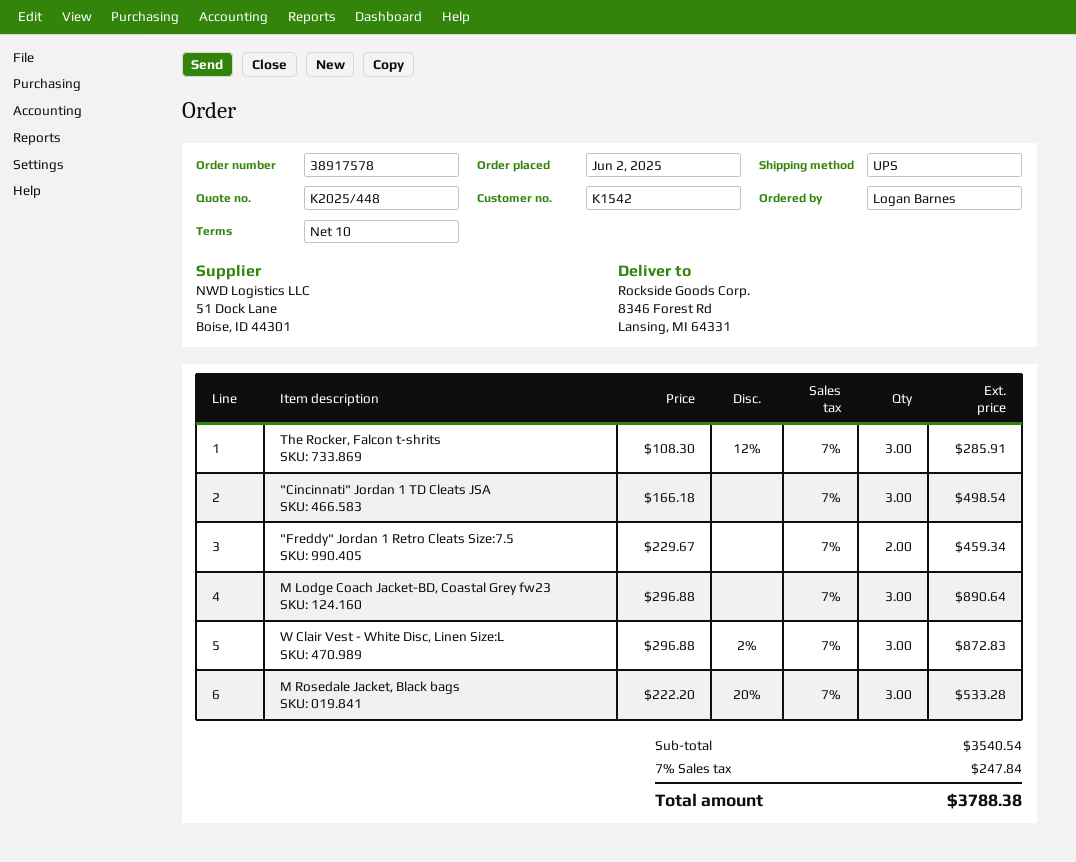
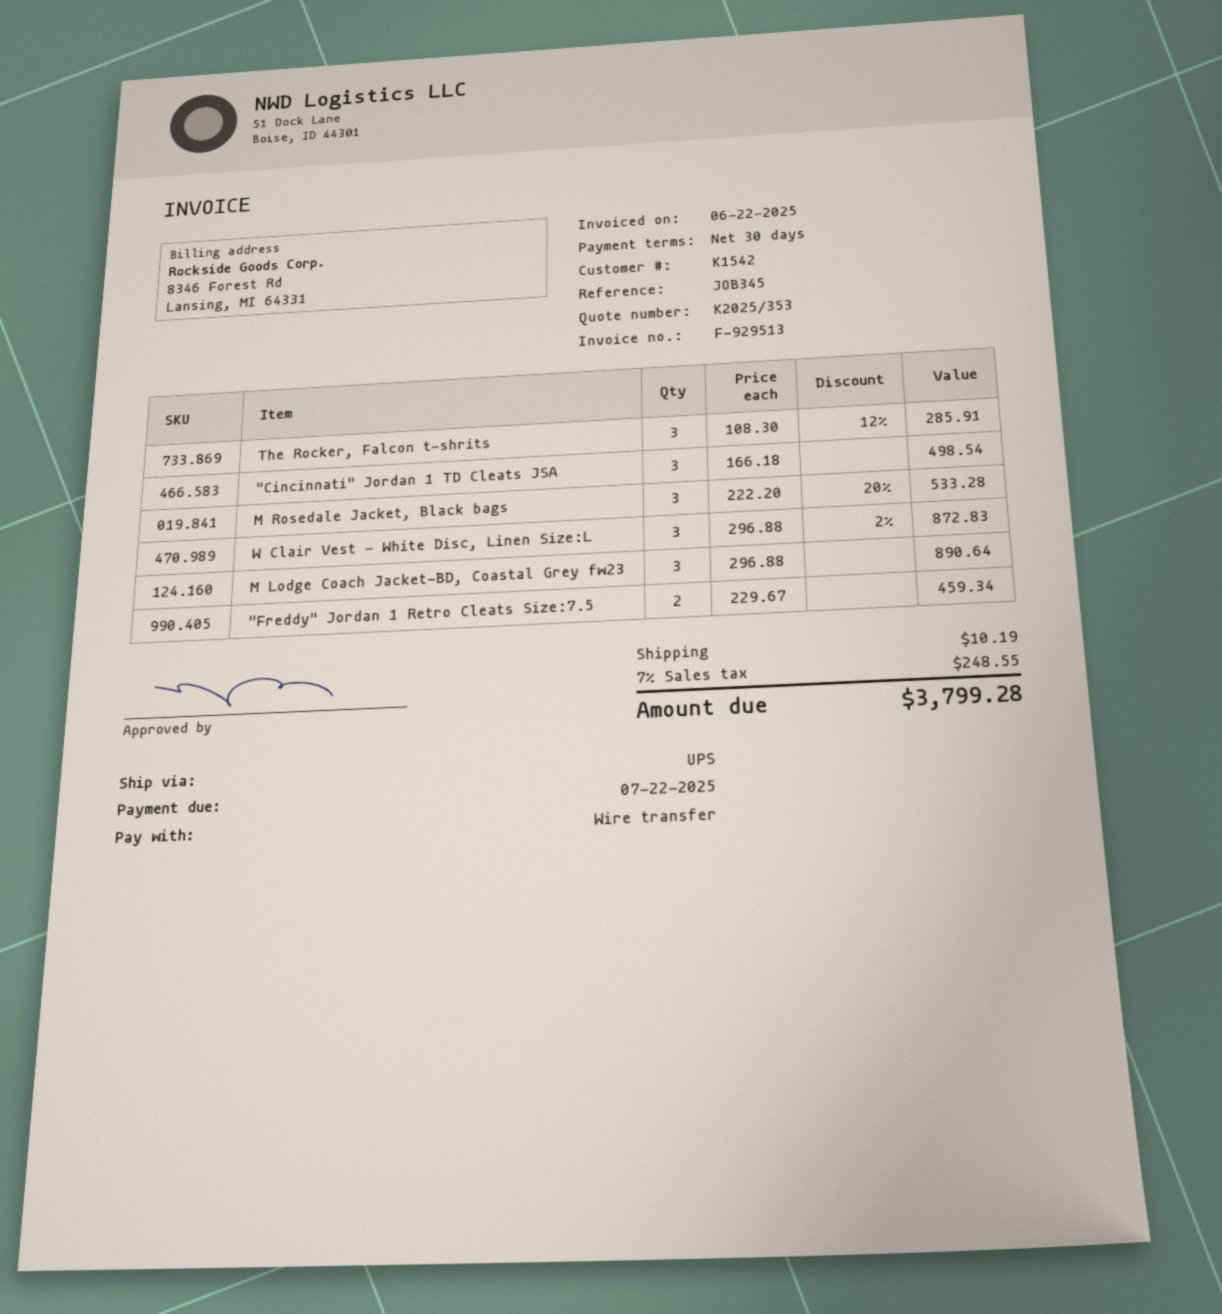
quote number: K2025/448 -> K2025/353
payment terms: 10 days -> 30 days
shipping: none -> 10.19
tax: 7% = 247.84 -> 7% = 248.55
total: 3788.38 -> 3799.28

